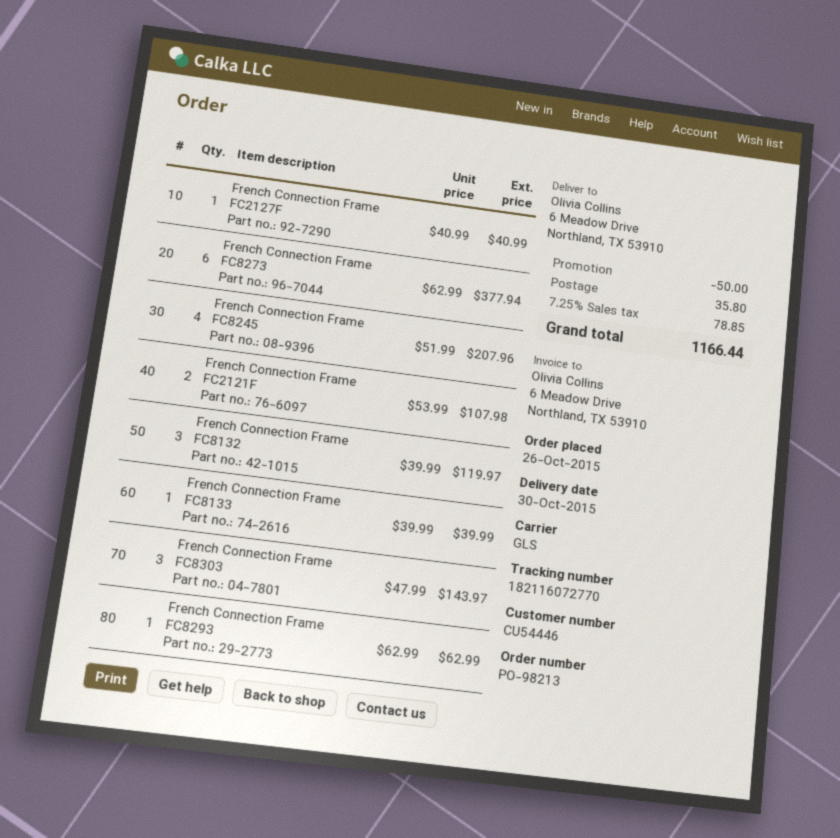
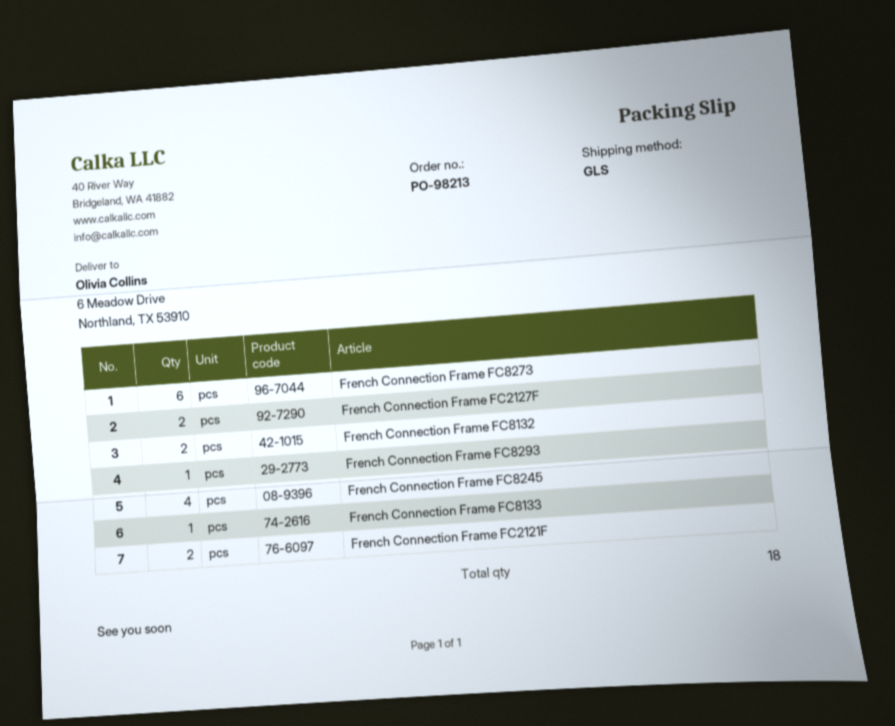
French Connection Frame FC2127F: 1 -> 2
French Connection Frame FC8132: 3 -> 2
French Connection Frame FC8303: 3 -> none

